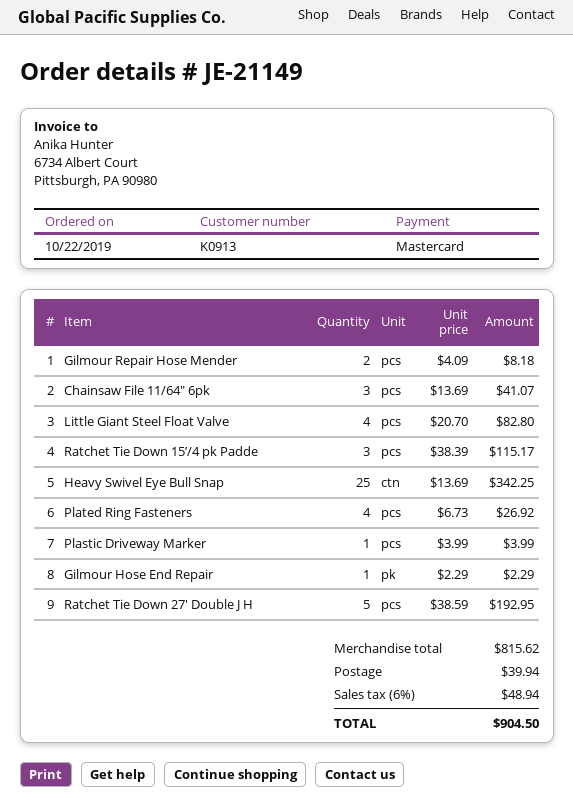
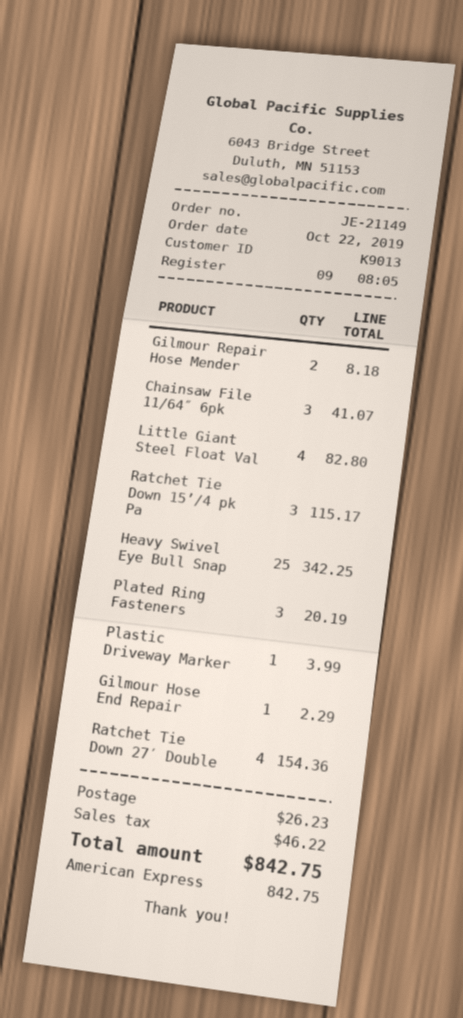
customer number: K0913 -> K9013
payment method: Mastercard -> American Express
Plated Ring Fasteners: 4 for 26.92 -> 3 for 20.19
Ratchet Tie Down 27′ Double J H: 5 for 192.95 -> 4 for 154.36
shipping: 39.94 -> 26.23
tax: 48.94 -> 46.22
total: 904.50 -> 842.75

